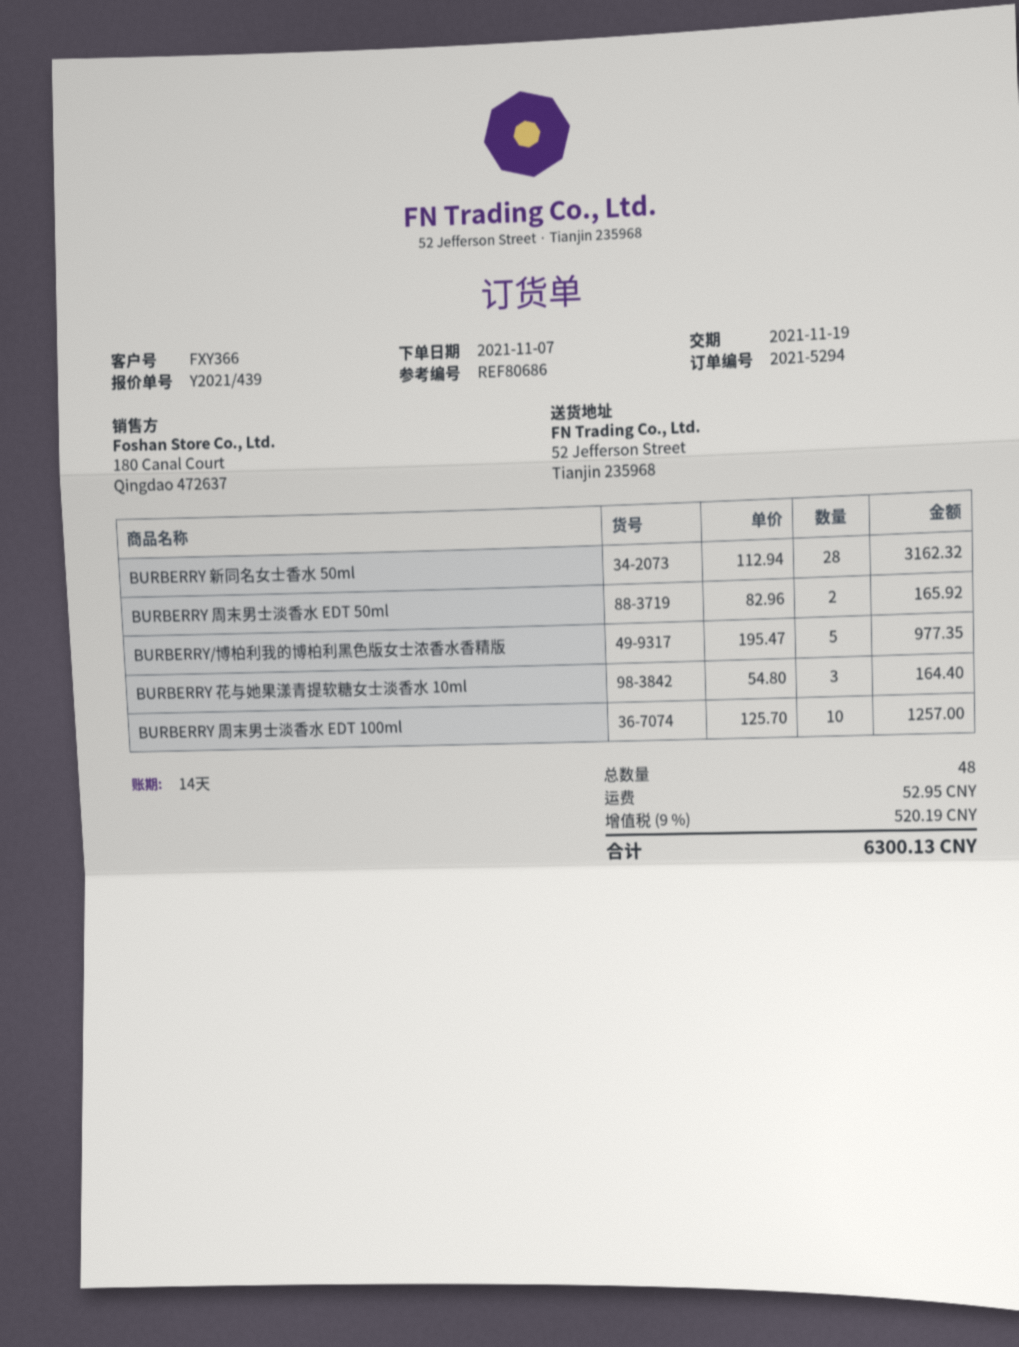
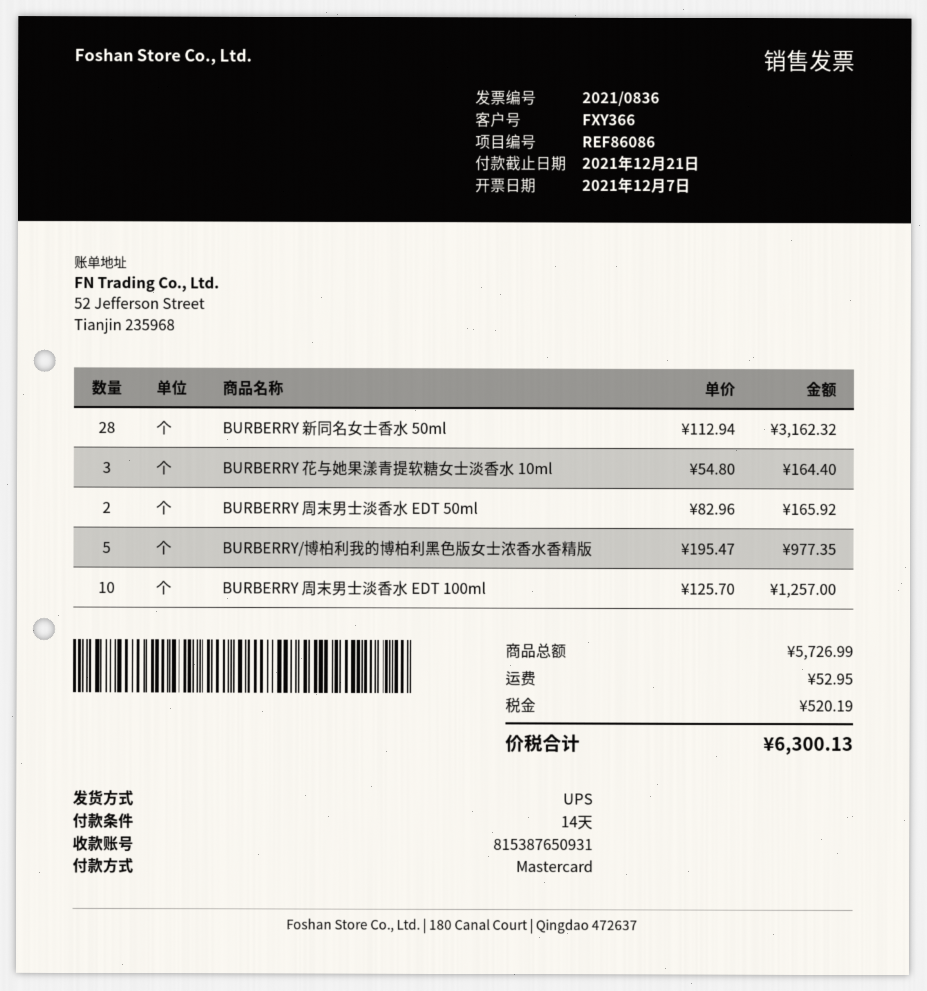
reference: REF80686 -> REF86086

